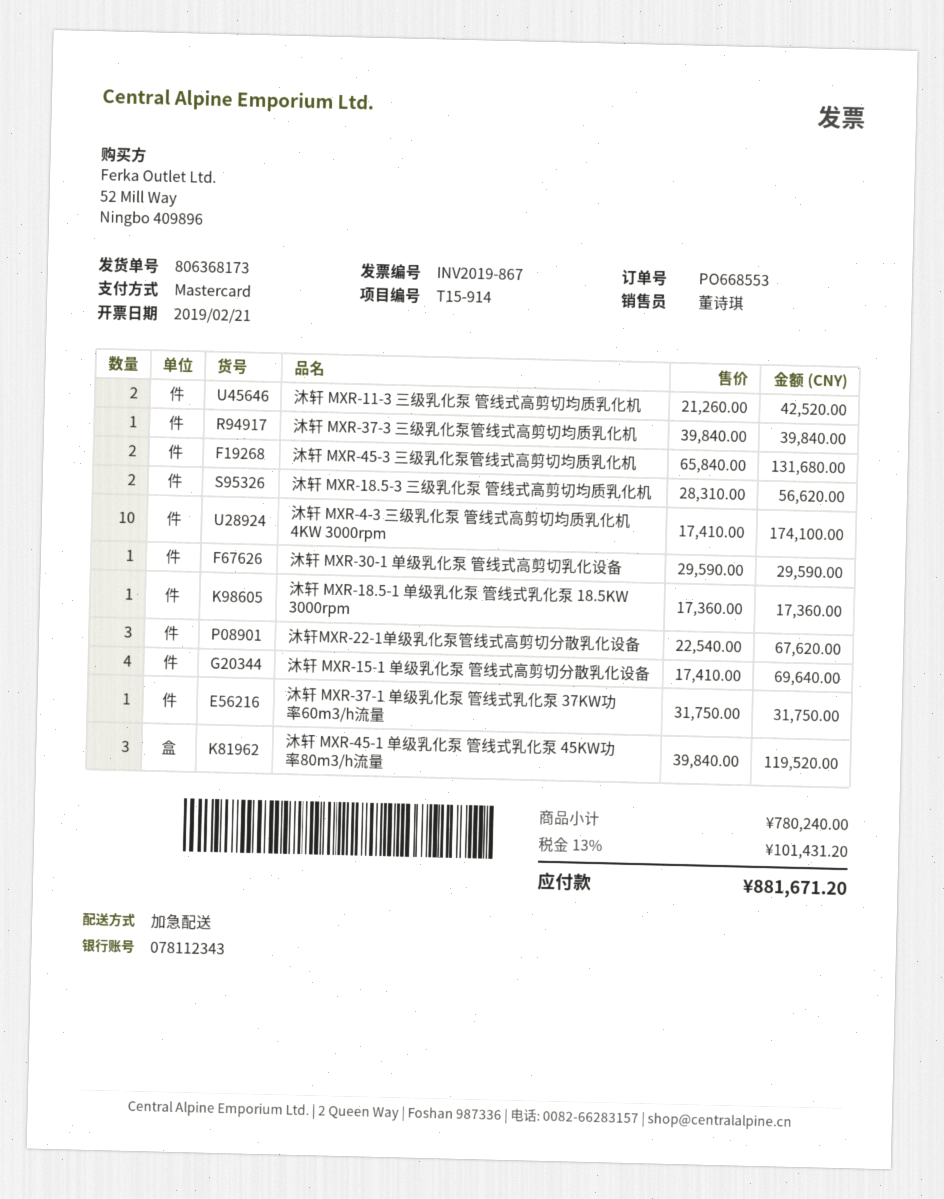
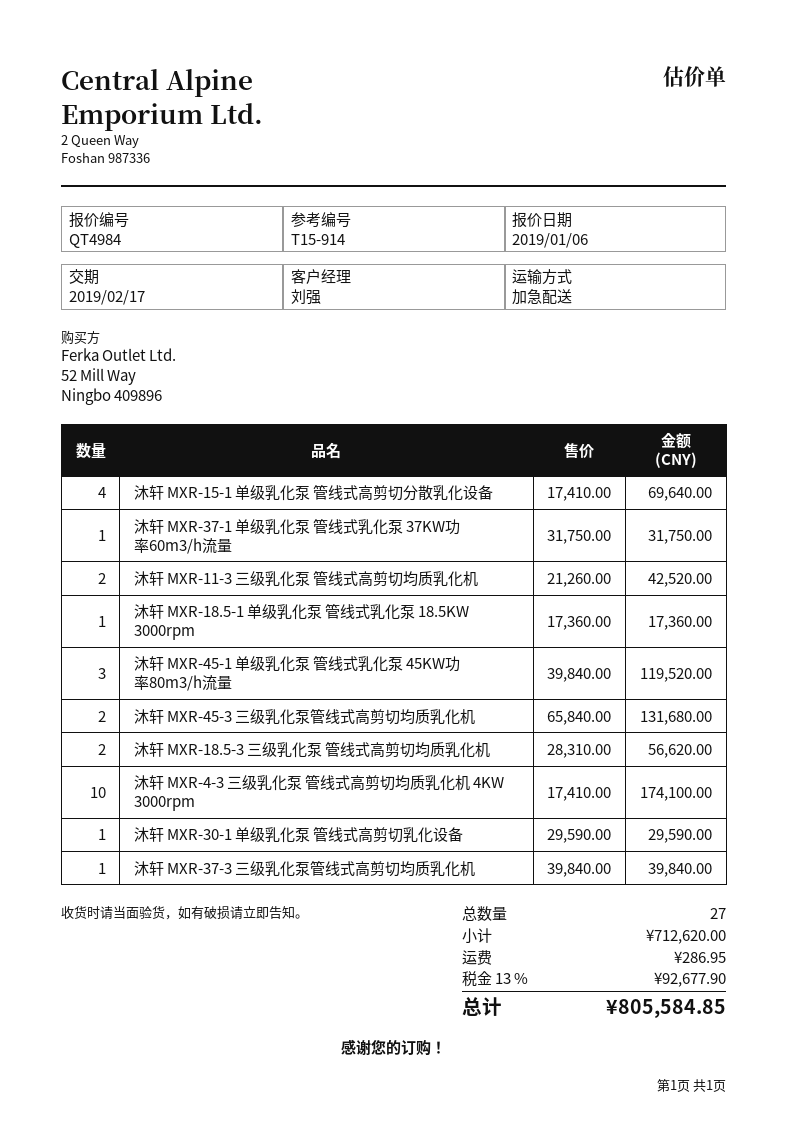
sales rep: 董诗琪 -> 刘强
沐轩MXR-22-1单级乳化泵管线式高剪切分散乳化设备: 3 x 22540.00 = 67620.00 -> none
subtotal: 780240.00 -> 712620.00
shipping: none -> 286.95
tax: 13% = 101431.20 -> 13% = 92677.90
total: 881671.20 -> 805584.85

